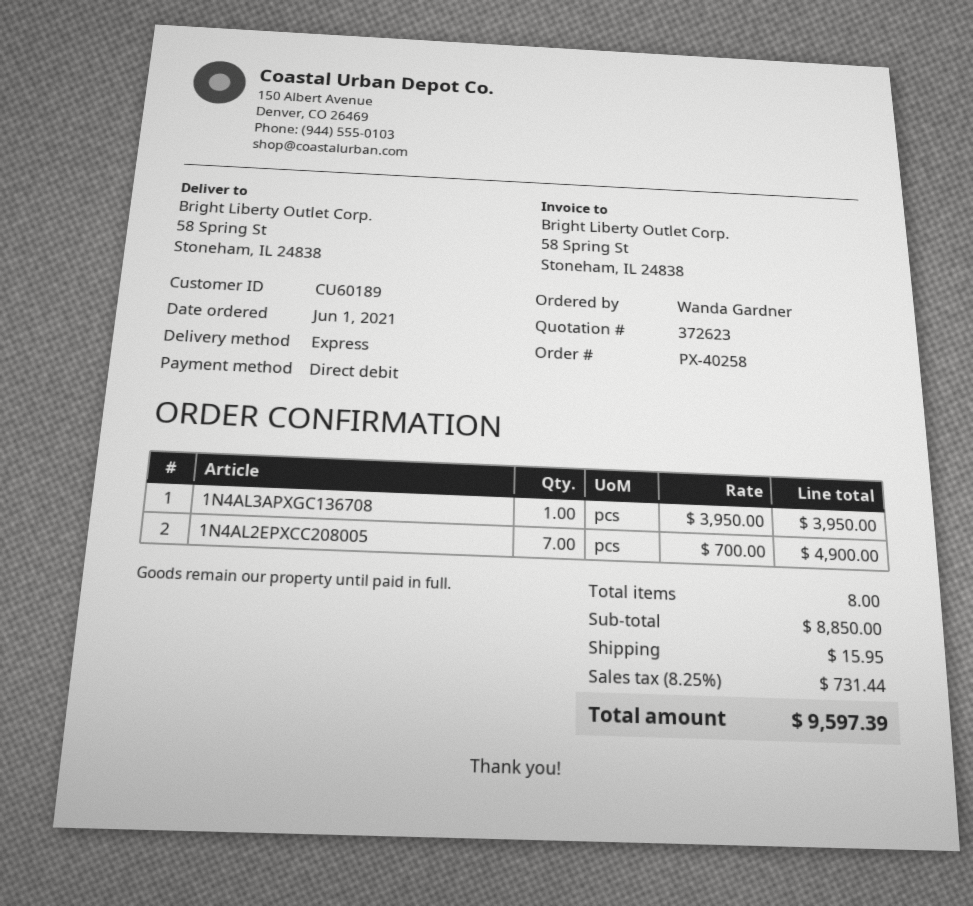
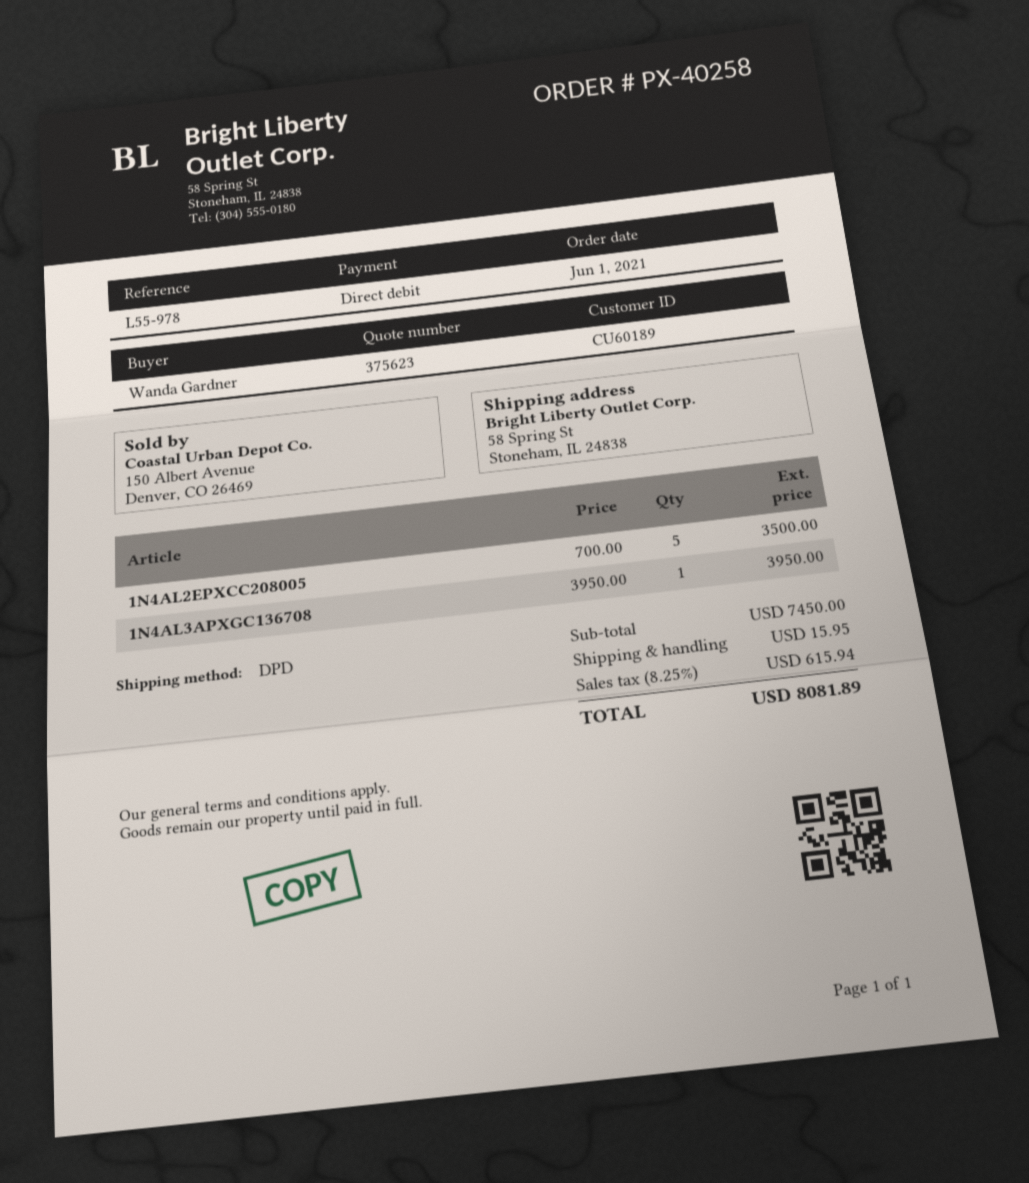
quote number: 372623 -> 375623
shipping method: express -> DPD
1N4AL2EPXCC208005: 7 x 700.00 = 4900.00 -> 5 x 700.00 = 3500.00
subtotal: 8850.00 -> 7450.00
tax: 8.25% = 731.44 -> 8.25% = 615.94
total: 9597.39 -> 8081.89

